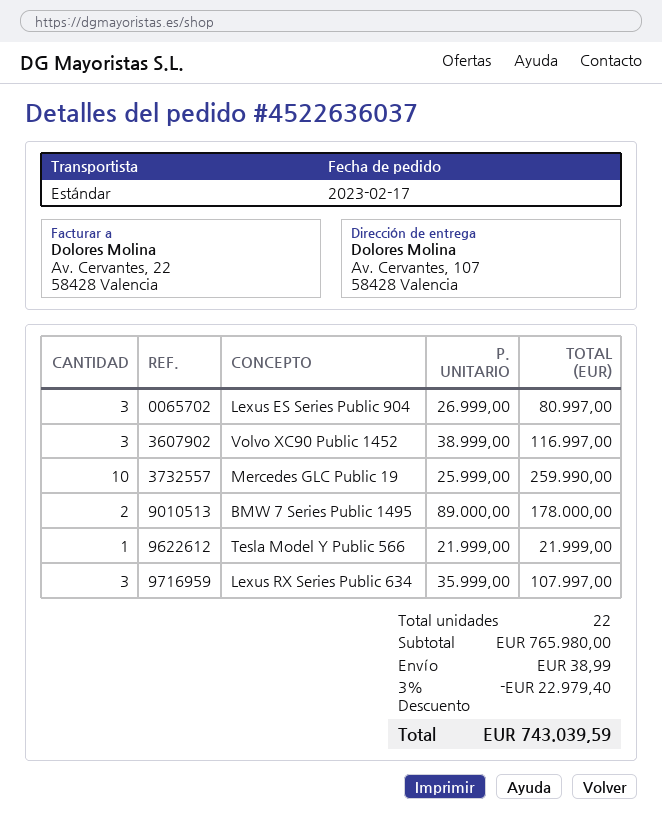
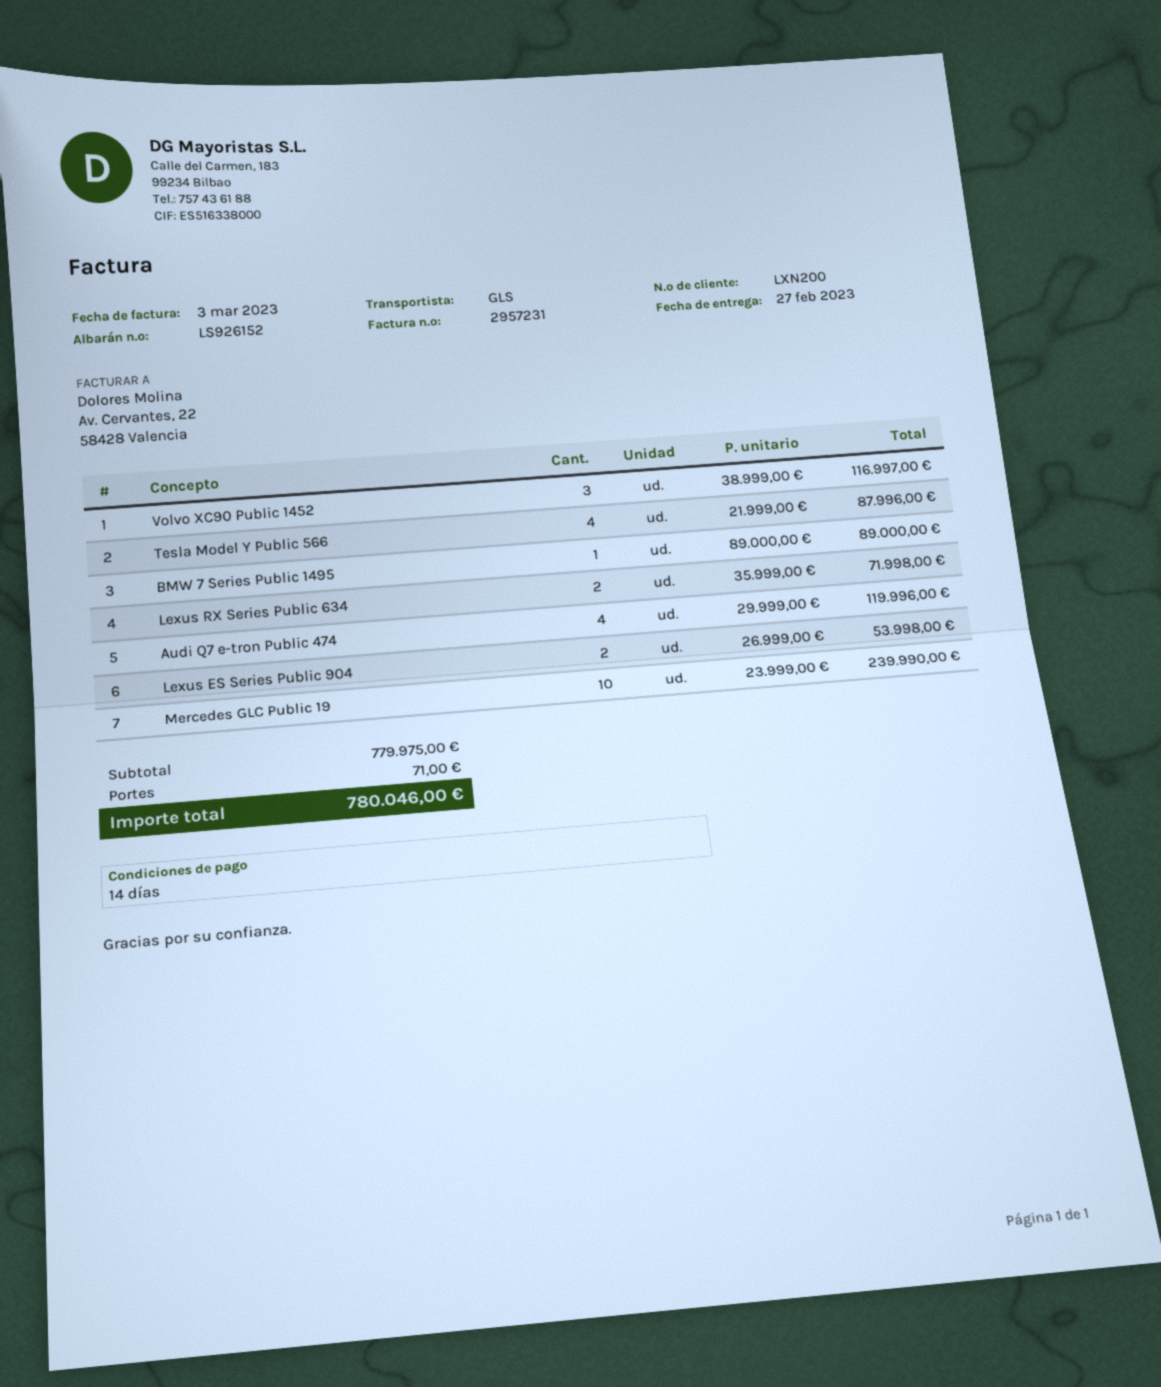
shipping method: standard -> GLS
Lexus ES Series Public 904: 3 x 26999.00 = 80997.00 -> 2 x 26999.00 = 53998.00
Mercedes GLC Public 19: 10 x 25999.00 = 259990.00 -> 10 x 23999.00 = 239990.00
BMW 7 Series Public 1495: 2 x 89000.00 = 178000.00 -> 1 x 89000.00 = 89000.00
Tesla Model Y Public 566: 1 x 21999.00 = 21999.00 -> 4 x 21999.00 = 87996.00
Lexus RX Series Public 634: 3 x 35999.00 = 107997.00 -> 2 x 35999.00 = 71998.00
Audi Q7 e-tron Public 474: none -> 4 x 29999.00 = 119996.00
subtotal: 765980.00 -> 779975.00
discount: 3% = 22979.40 -> none
shipping: 38.99 -> 71.00
total: 743039.59 -> 780046.00

